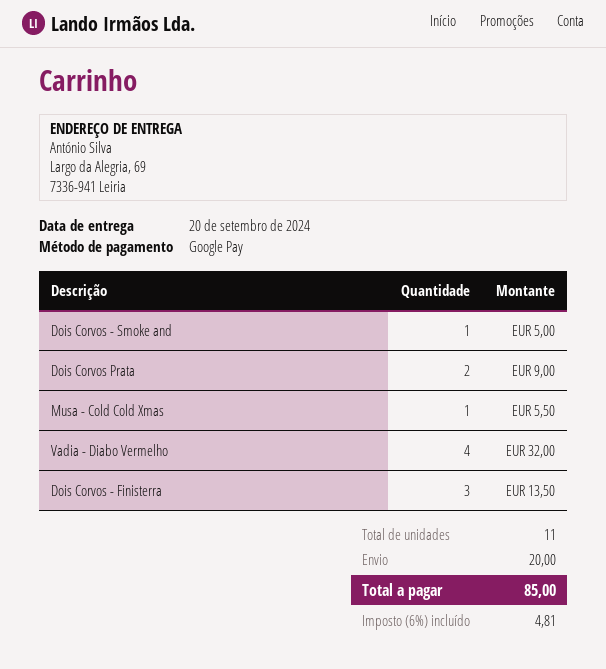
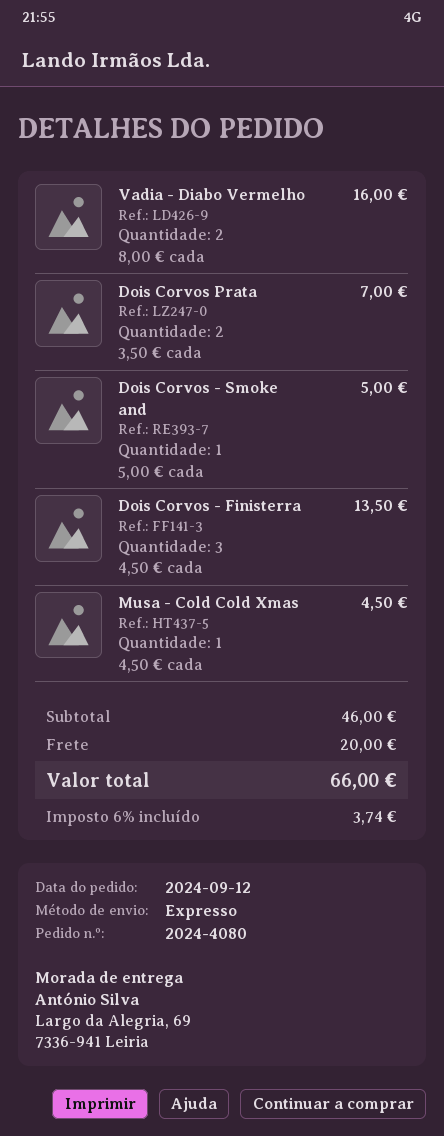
Dois Corvos Prata: 2 for 9.00 -> 2 for 7.00
Musa - Cold Cold Xmas: 1 for 5.50 -> 1 for 4.50
Vadia - Diabo Vermelho: 4 for 32.00 -> 2 for 16.00
tax: 6% = 4.81 -> 6% = 3.74
total: 85.00 -> 66.00

